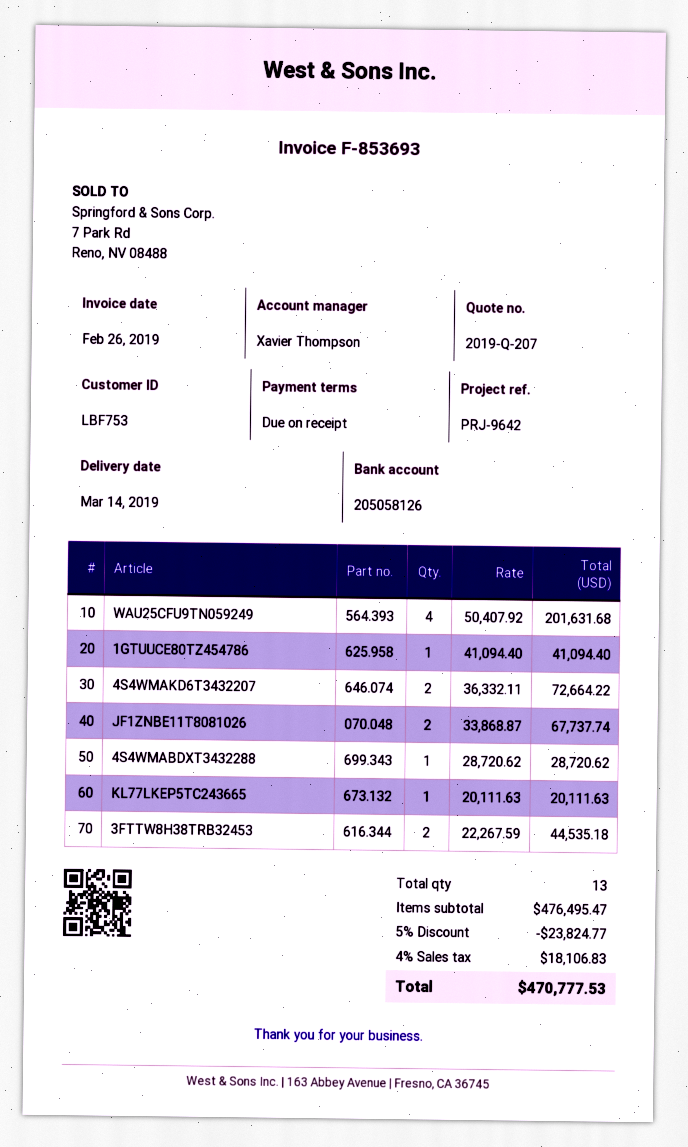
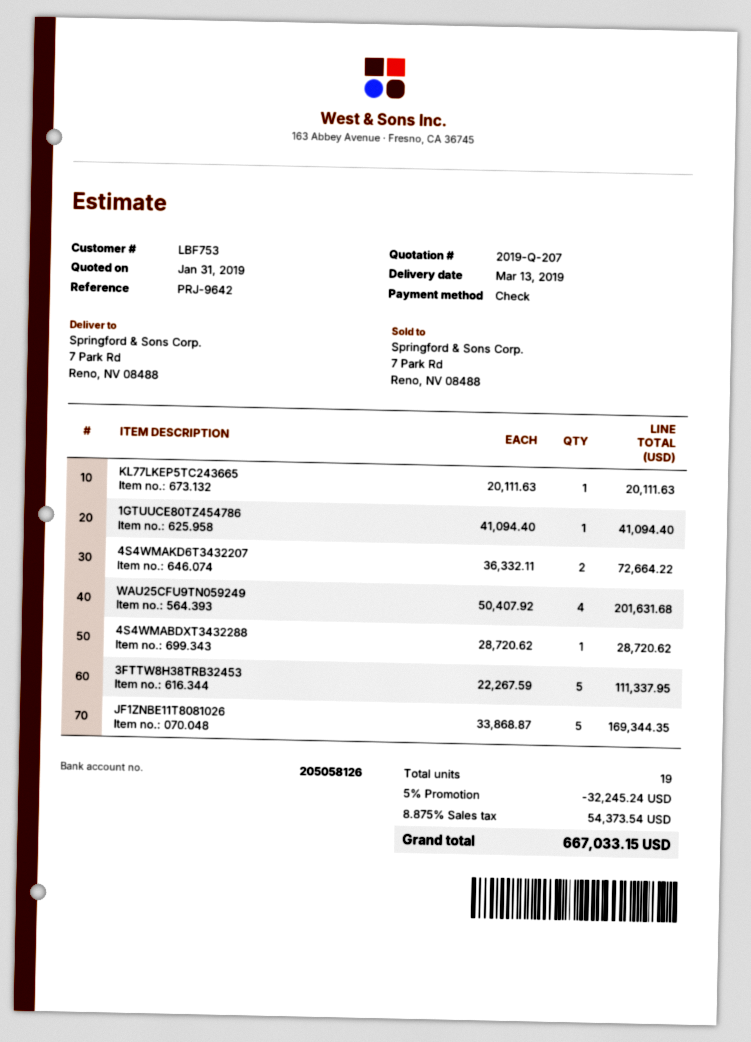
delivery date: 2019-03-14 -> 2019-03-13
JF1ZNBE11T8081026: 2 x 33868.87 = 67737.74 -> 5 x 33868.87 = 169344.35
3FTTW8H38TRB32453: 2 x 22267.59 = 44535.18 -> 5 x 22267.59 = 111337.95
total quantity: 13 -> 19
discount: 5% = 23824.77 -> 5% = 32245.24
tax: 4% = 18106.83 -> 8.875% = 54373.54
total: 470777.53 -> 667033.15

